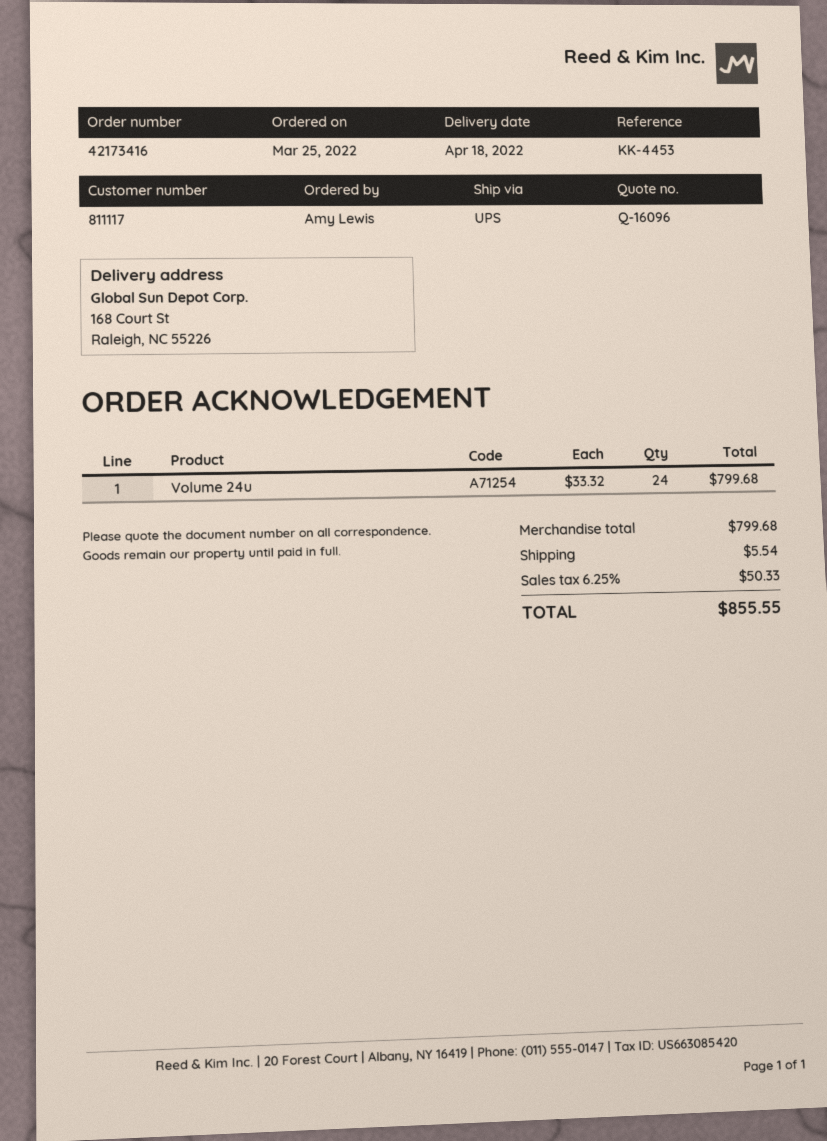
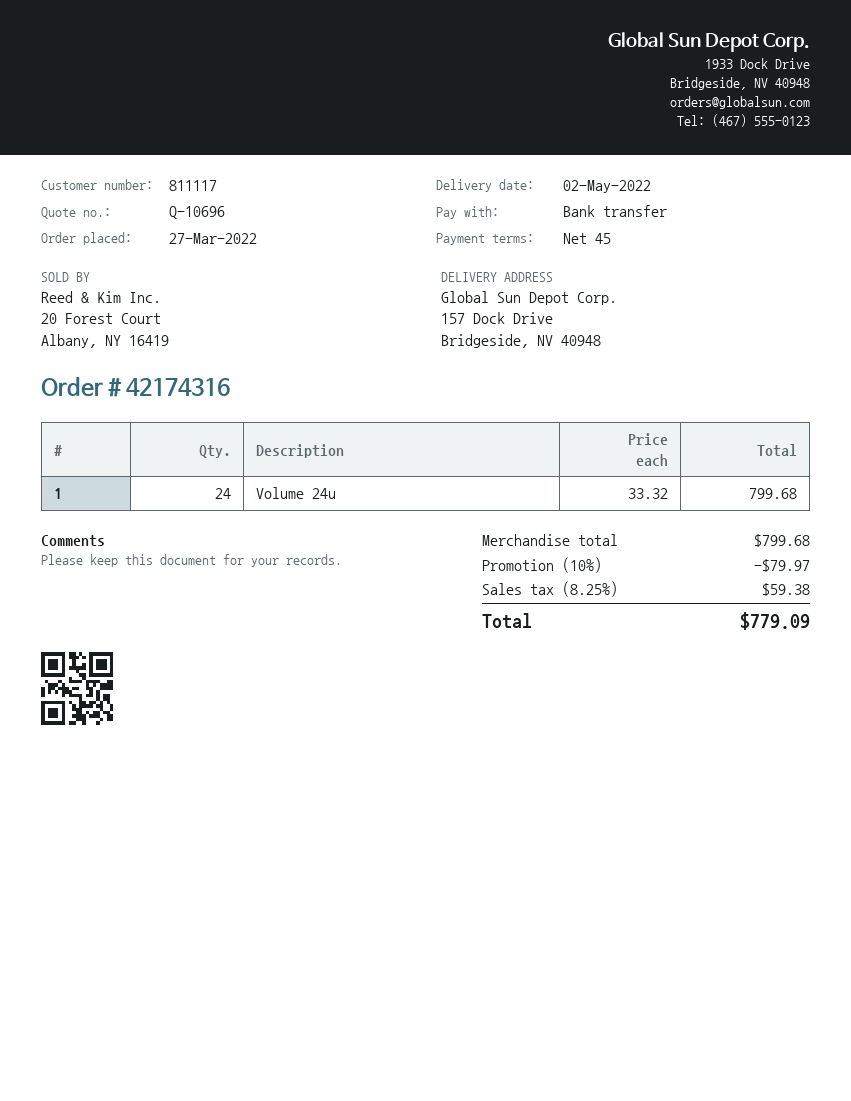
quote number: Q-16096 -> Q-10696
order number: 42173416 -> 42174316
order date: 2022-03-25 -> 2022-03-27
delivery date: 2022-04-18 -> 2022-05-02
ship to: 168 Court St, Raleigh, NC 55226 -> 157 Dock Drive, Bridgeside, NV 40948
discount: none -> 10% = 79.97
shipping: 5.54 -> none
tax: 6.25% = 50.33 -> 8.25% = 59.38
total: 855.55 -> 779.09

